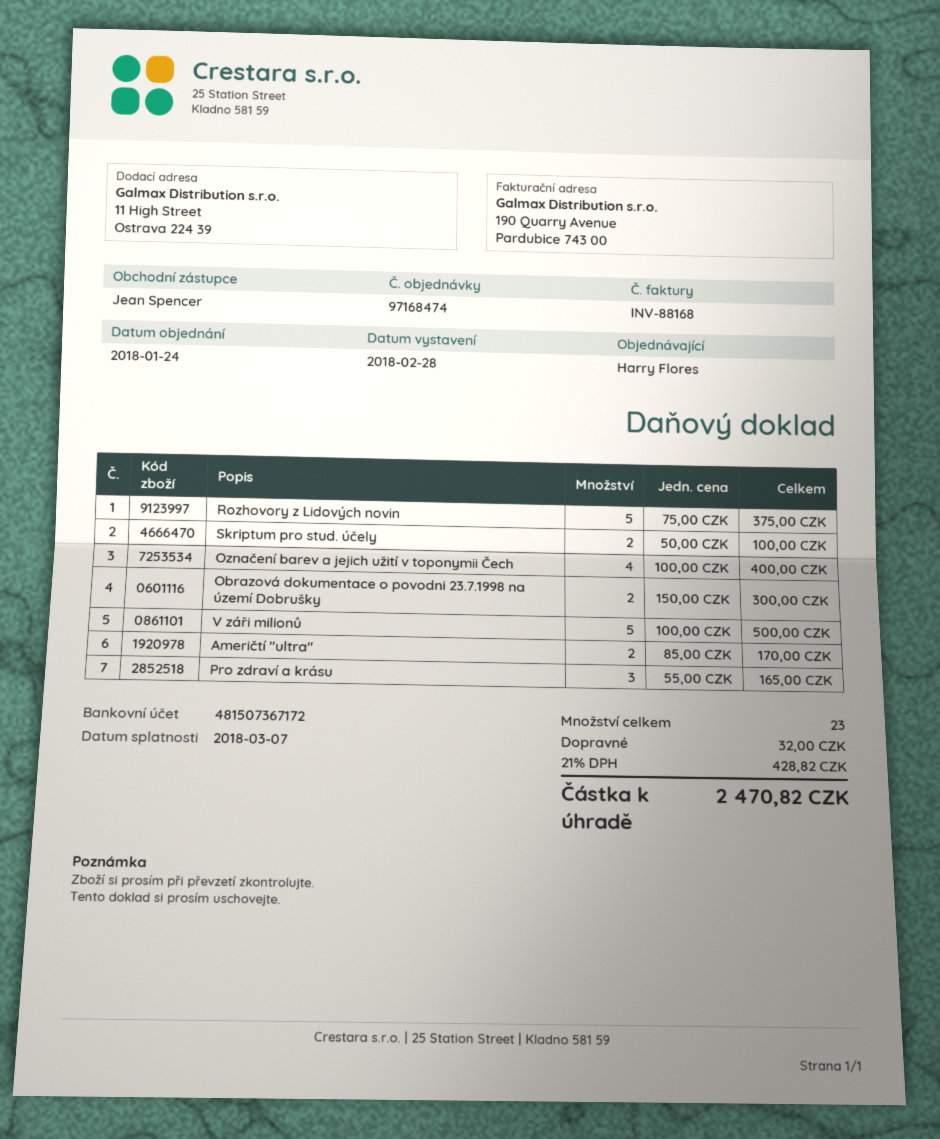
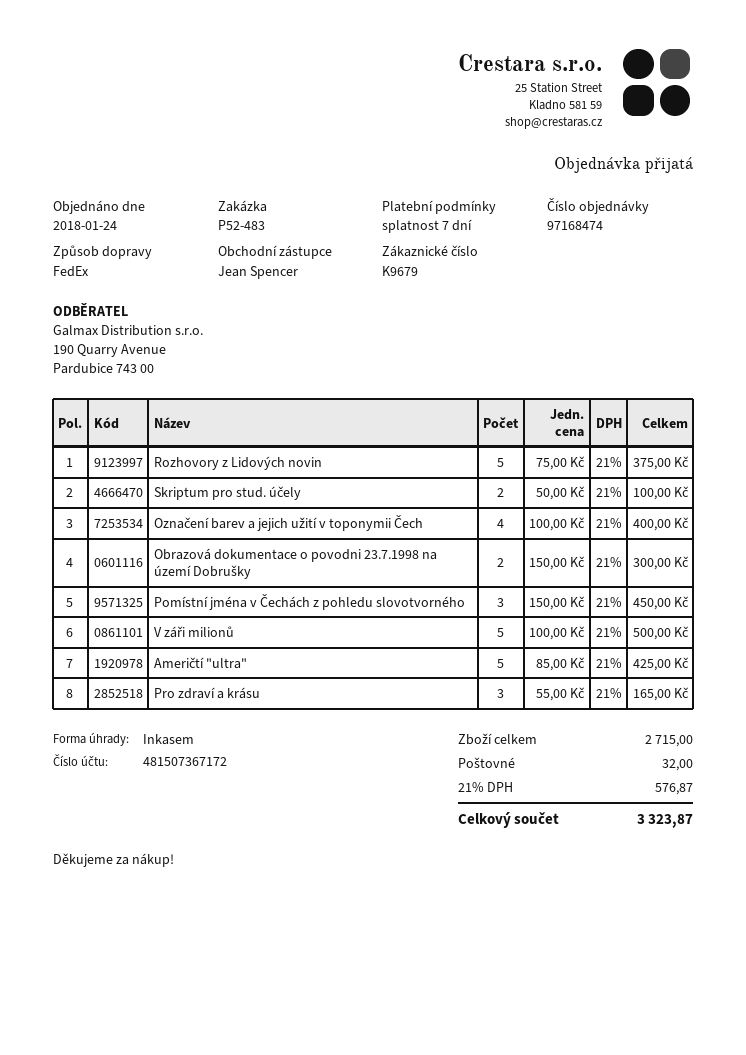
Američtí "ultra": 2 x 85.00 = 170.00 -> 5 x 85.00 = 425.00
Pomístní jména v Čechách z pohledu slovotvorného: none -> 3 x 150.00 = 450.00
tax: 21% = 428.82 -> 21% = 576.87
total: 2470.82 -> 3323.87

